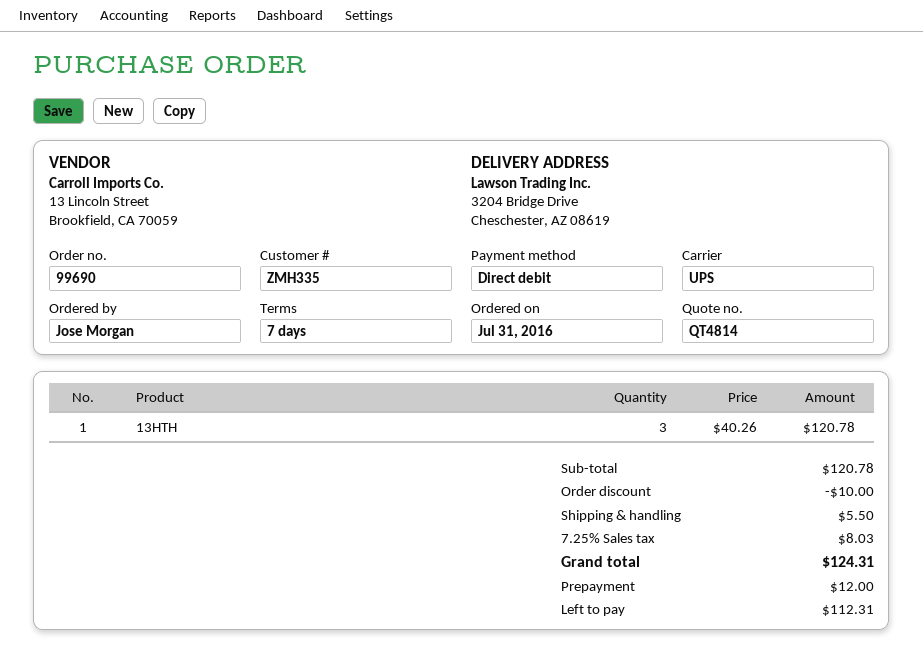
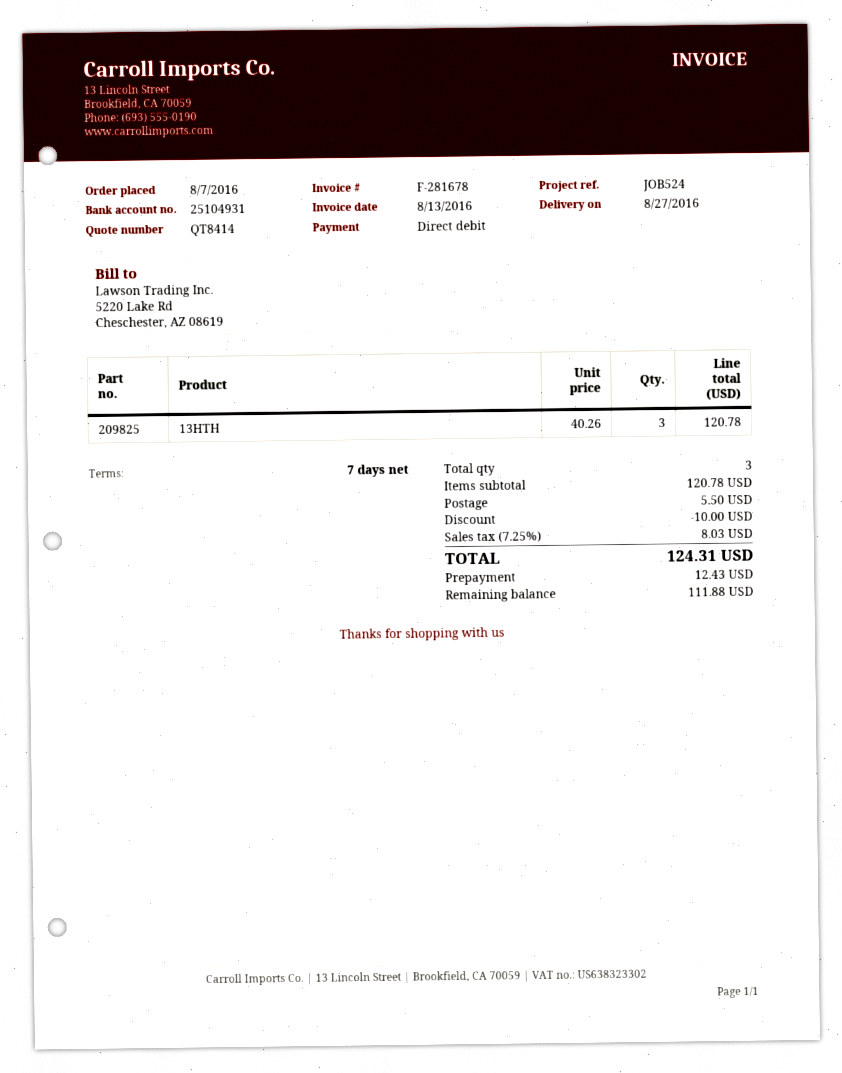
quote number: QT4814 -> QT8414
order date: 2016-07-31 -> 2016-08-07
deposit: 12.00 -> 12.43
balance: 112.31 -> 111.88

